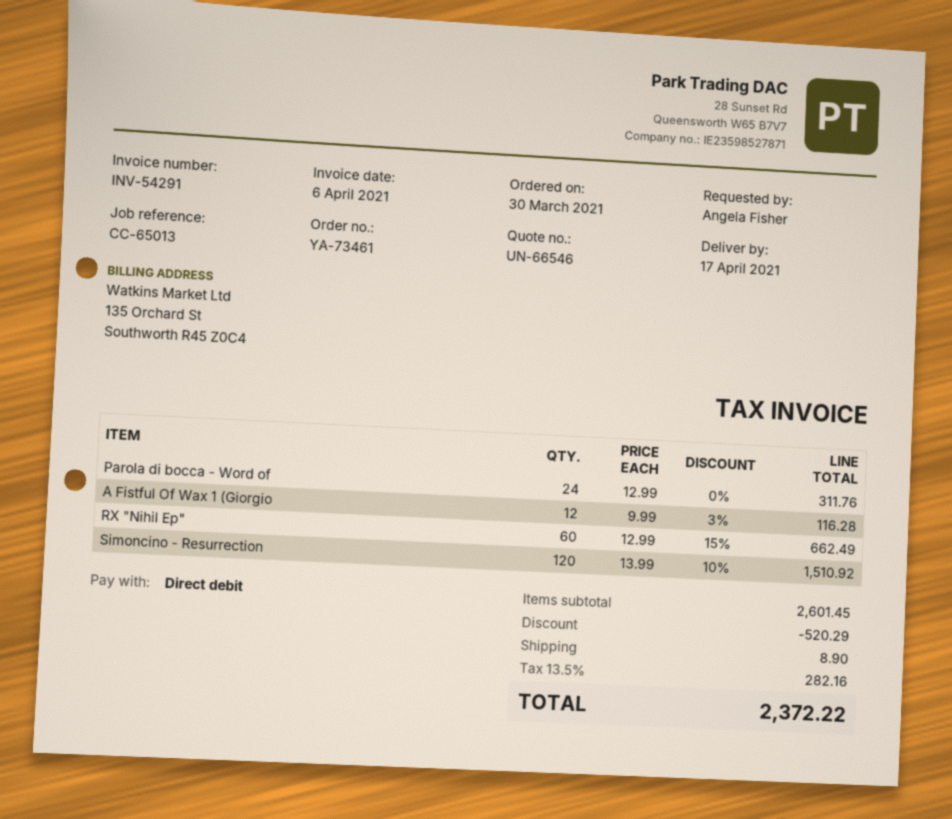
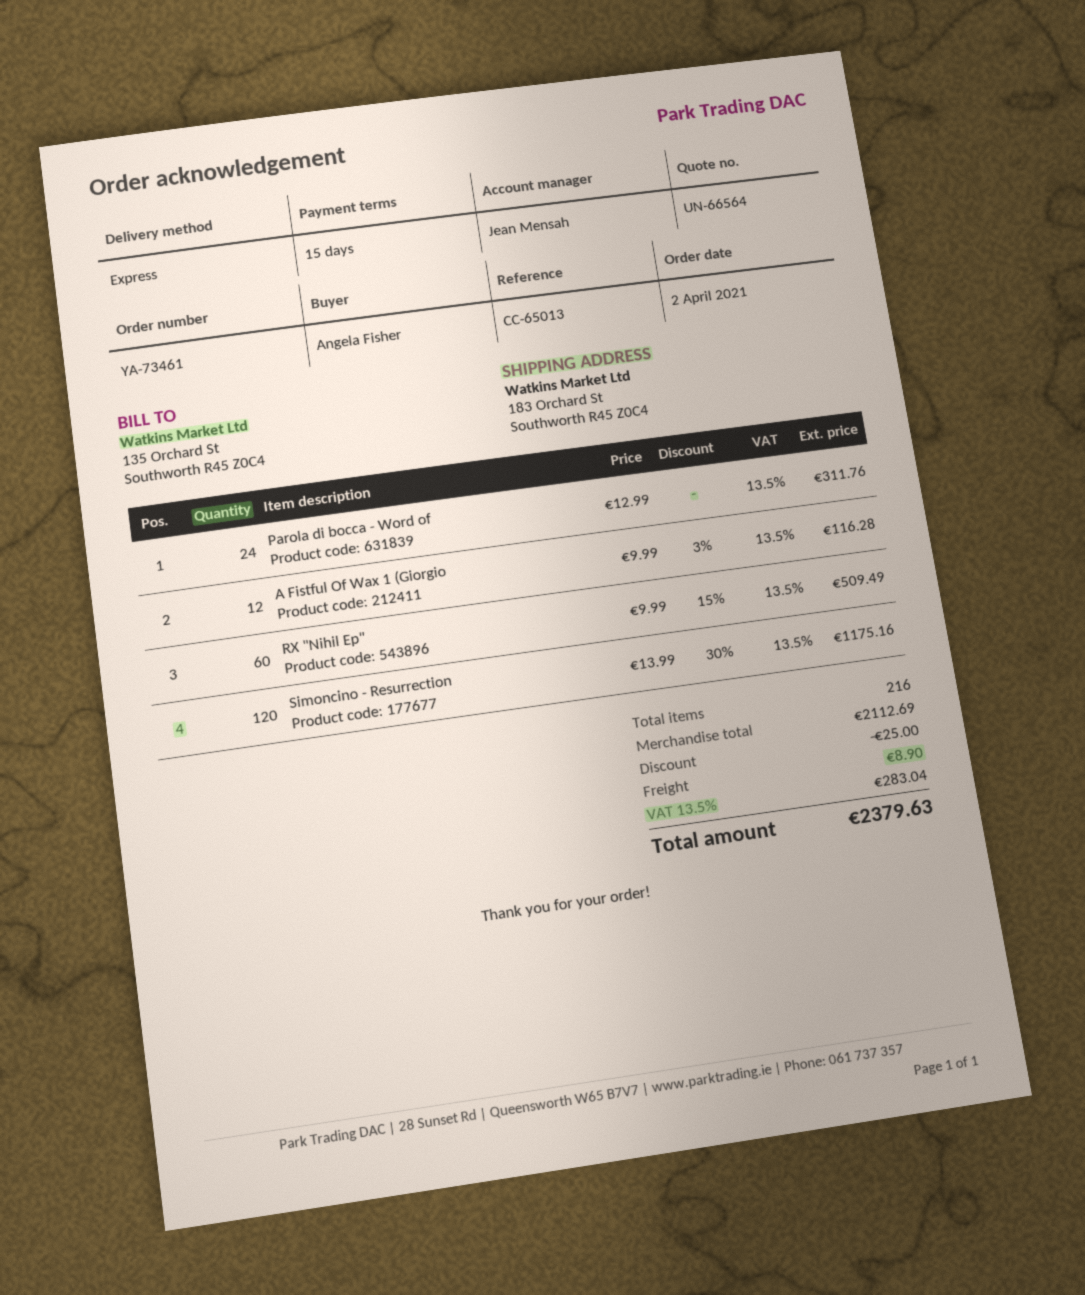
quote number: UN-66546 -> UN-66564
order date: 2021-03-30 -> 2021-04-02
RX "Nihil Ep": 60 x 12.99 - 15% = 662.49 -> 60 x 9.99 - 15% = 509.49
Simoncino - Resurrection: 120 x 13.99 - 10% = 1510.92 -> 120 x 13.99 - 30% = 1175.16
subtotal: 2601.45 -> 2112.69
discount: 520.29 -> 25.00
tax: 13.5% = 282.16 -> 13.5% = 283.04
total: 2372.22 -> 2379.63

